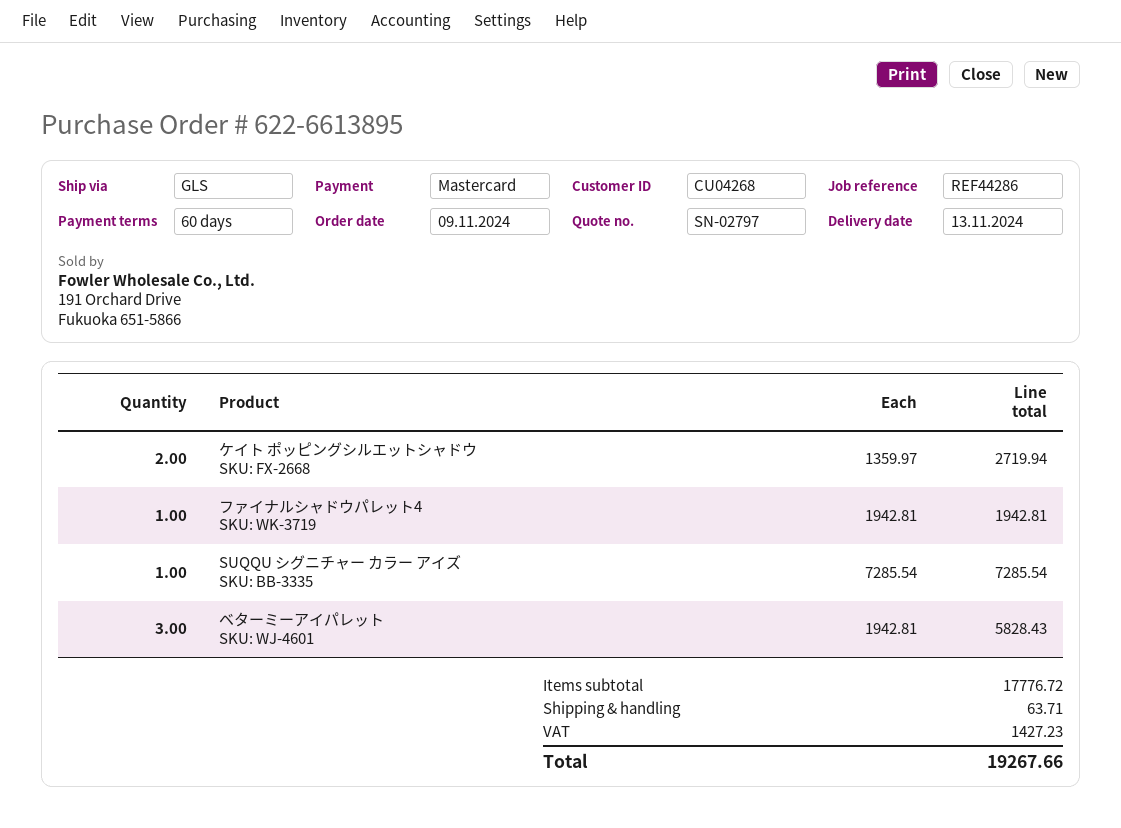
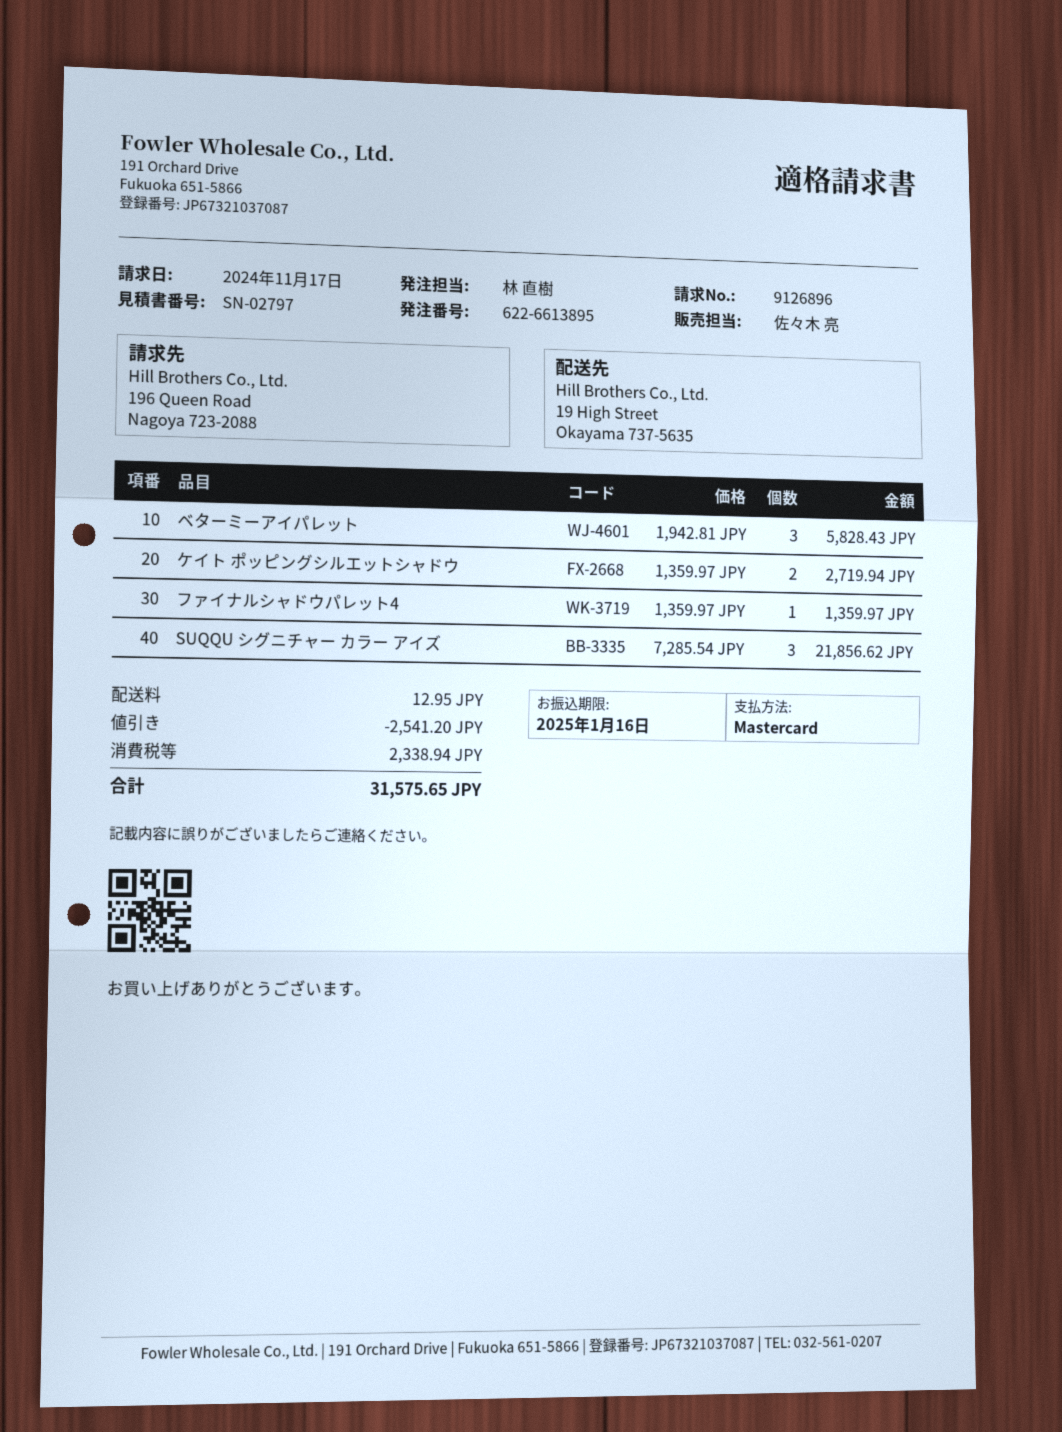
ファイナルシャドウパレット4: 1 x 1942.81 = 1942.81 -> 1 x 1359.97 = 1359.97
SUQQU シグニチャー カラー アイズ: 1 x 7285.54 = 7285.54 -> 3 x 7285.54 = 21856.62
discount: none -> 2541.20
shipping: 63.71 -> 12.95
tax: 1427.23 -> 2338.94
total: 19267.66 -> 31575.65

